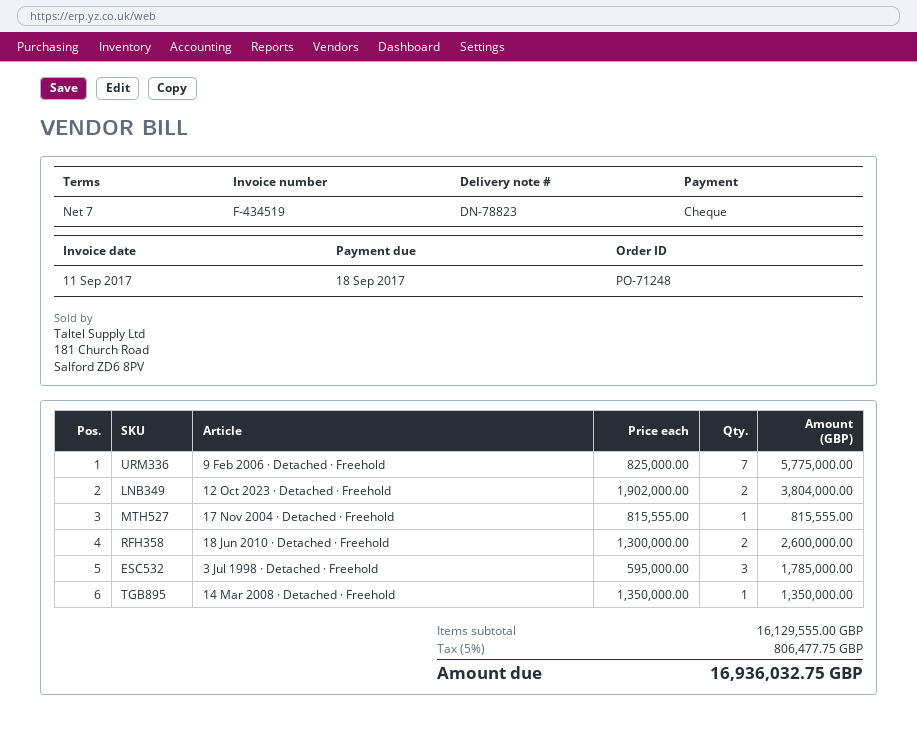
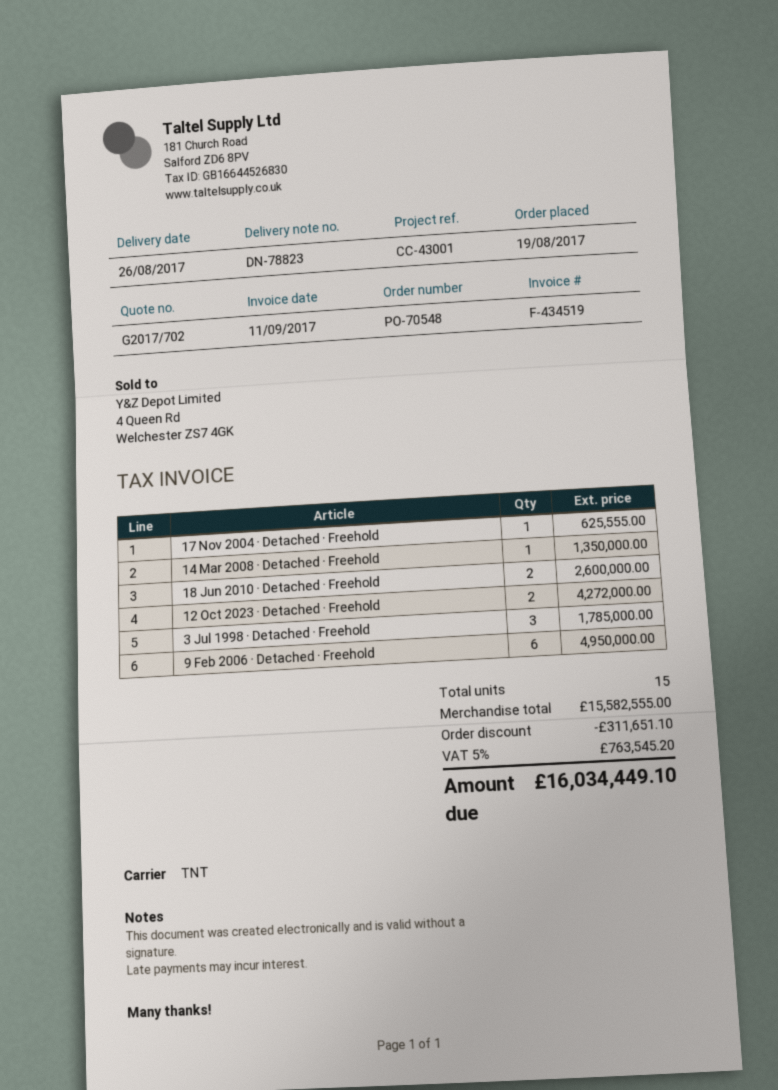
order number: PO-71248 -> PO-70548
9 Feb 2006 · Detached · Freehold: 7 for 5775000.00 -> 6 for 4950000.00
12 Oct 2023 · Detached · Freehold: 2 for 3804000.00 -> 2 for 4272000.00
17 Nov 2004 · Detached · Freehold: 1 for 815555.00 -> 1 for 625555.00
subtotal: 16129555.00 -> 15582555.00
discount: none -> 311651.10
tax: 5% = 806477.75 -> 5% = 763545.20
total: 16936032.75 -> 16034449.10

